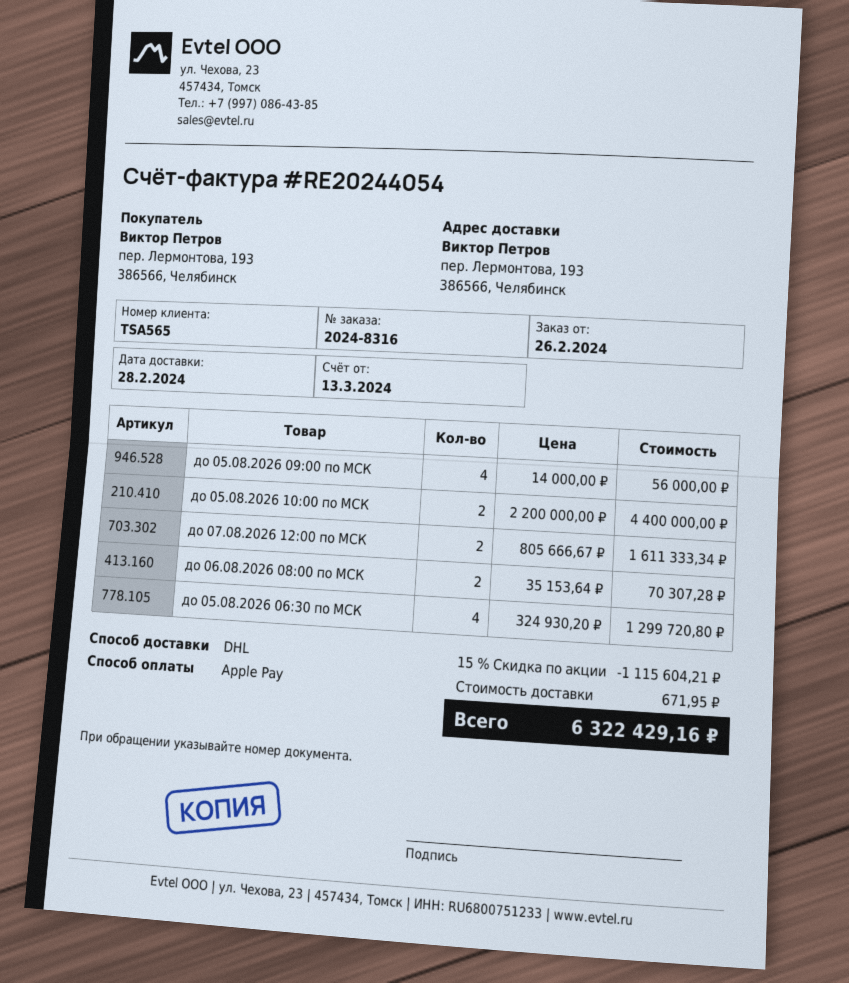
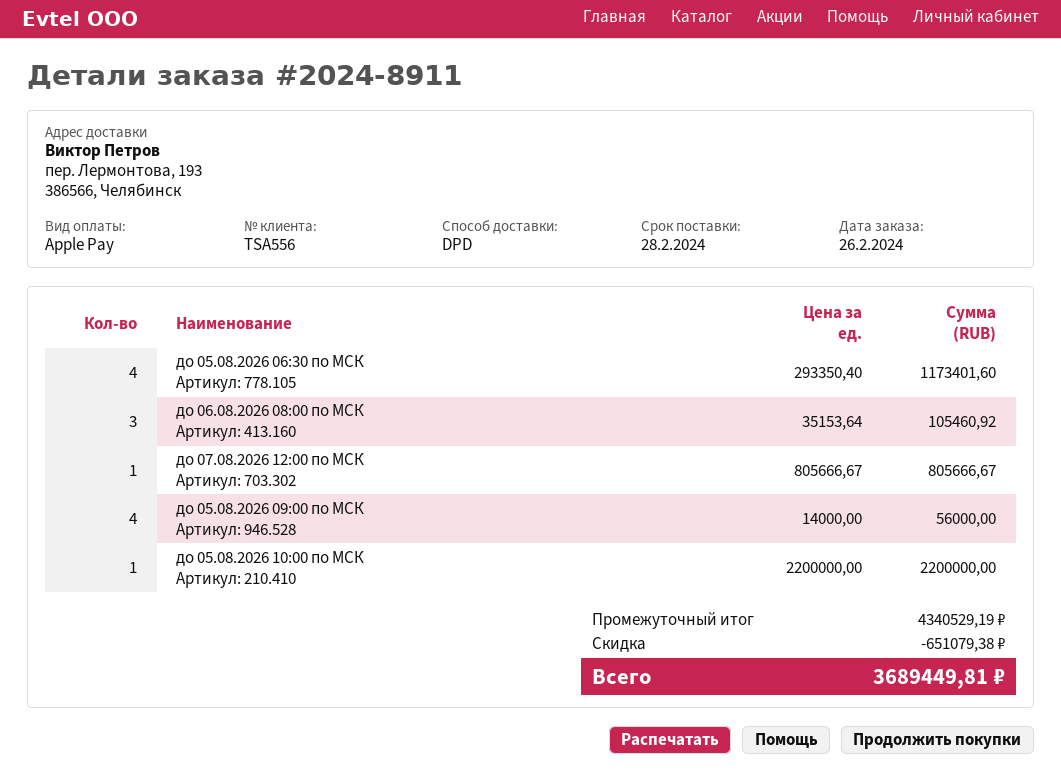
order number: 2024-8316 -> 2024-8911
customer number: TSA565 -> TSA556
shipping method: DHL -> DPD
до 05.08.2026 10:00 по МСК: 2 x 2200000.00 = 4400000.00 -> 1 x 2200000.00 = 2200000.00
до 07.08.2026 12:00 по МСК: 2 x 805666.67 = 1611333.34 -> 1 x 805666.67 = 805666.67
до 06.08.2026 08:00 по МСК: 2 x 35153.64 = 70307.28 -> 3 x 35153.64 = 105460.92
до 05.08.2026 06:30 по МСК: 4 x 324930.20 = 1299720.80 -> 4 x 293350.40 = 1173401.60
discount: 1115604.21 -> 651079.38
shipping: 671.95 -> none
total: 6322429.16 -> 3689449.81

